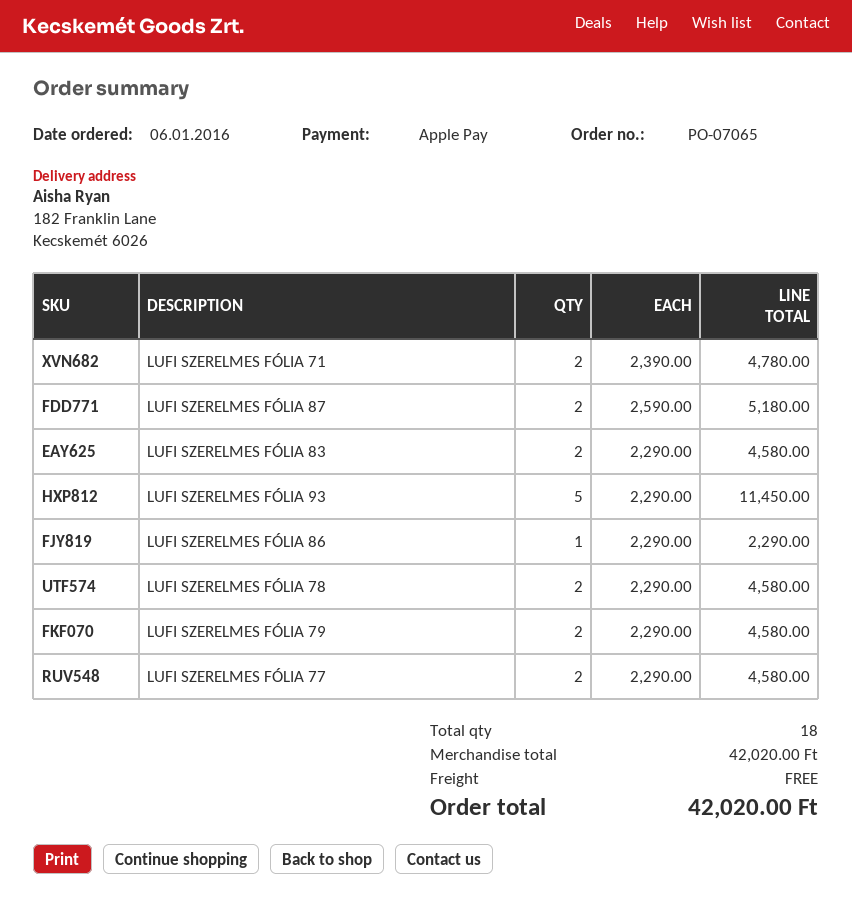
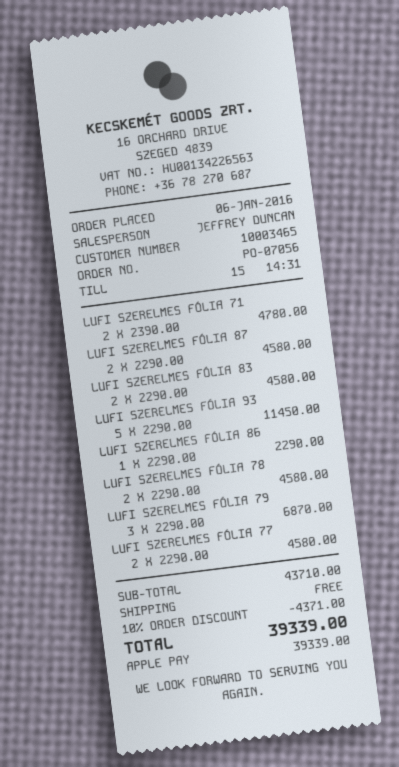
order number: PO-07065 -> PO-07056
LUFI SZERELMES FÓLIA 87: 2 x 2590.00 = 5180.00 -> 2 x 2290.00 = 4580.00
LUFI SZERELMES FÓLIA 79: 2 x 2290.00 = 4580.00 -> 3 x 2290.00 = 6870.00
subtotal: 42020.00 -> 43710.00
discount: none -> 10% = 4371.00
total: 42020.00 -> 39339.00

